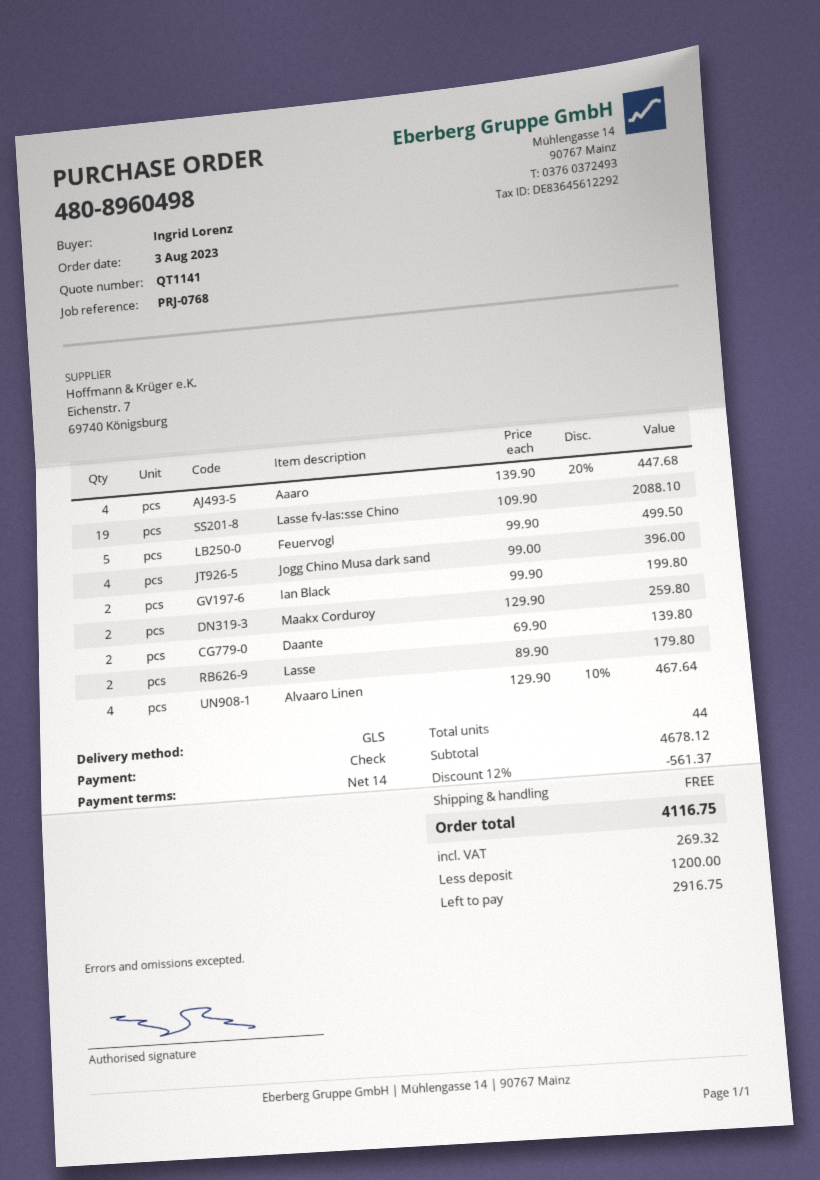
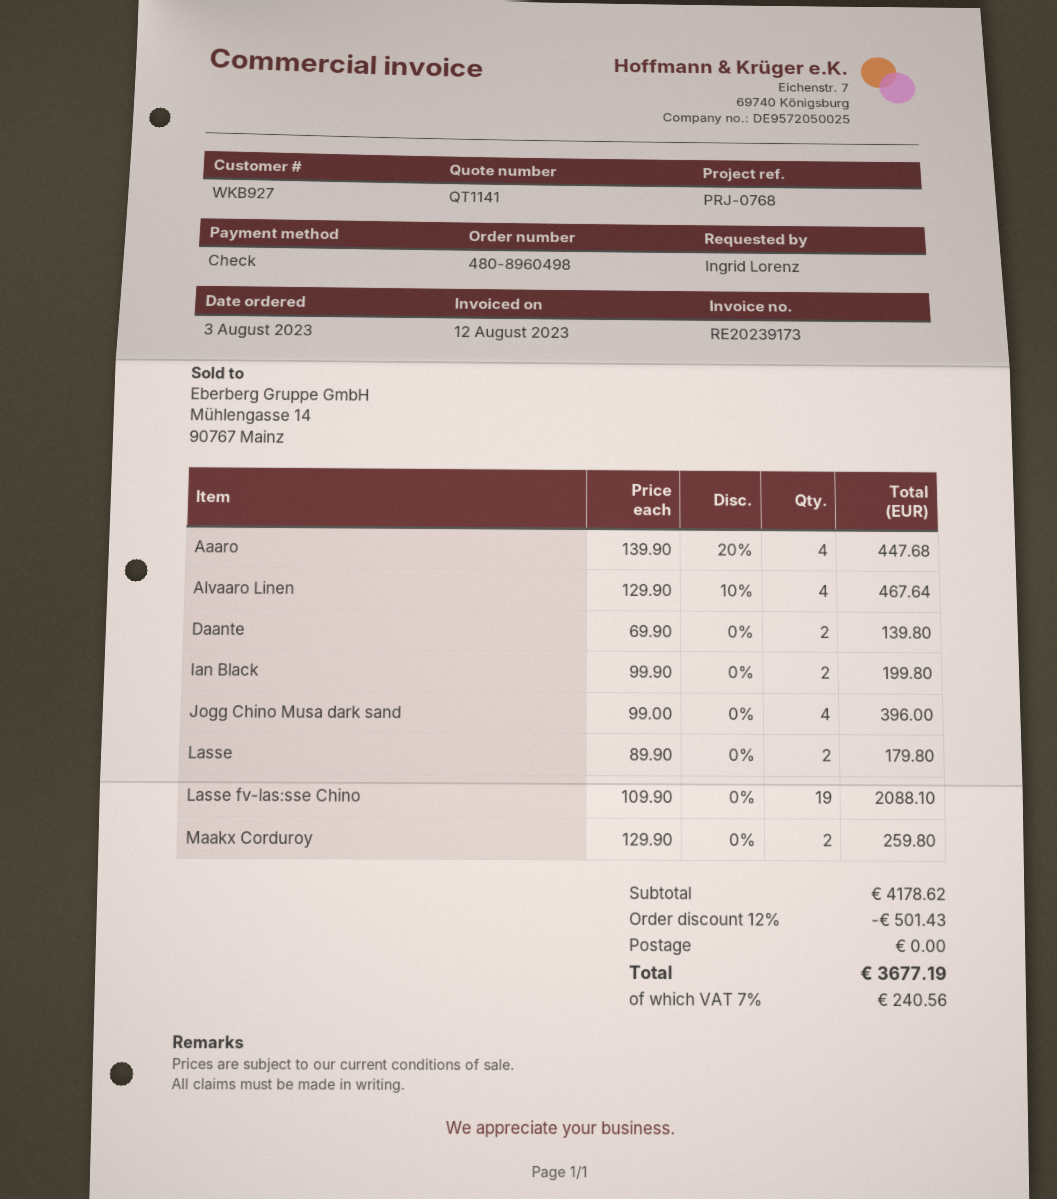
Feuervogl: 5 x 99.90 = 499.50 -> none
subtotal: 4678.12 -> 4178.62
discount: 12% = 561.37 -> 12% = 501.43
tax: 269.32 -> 240.56
total: 4116.75 -> 3677.19

